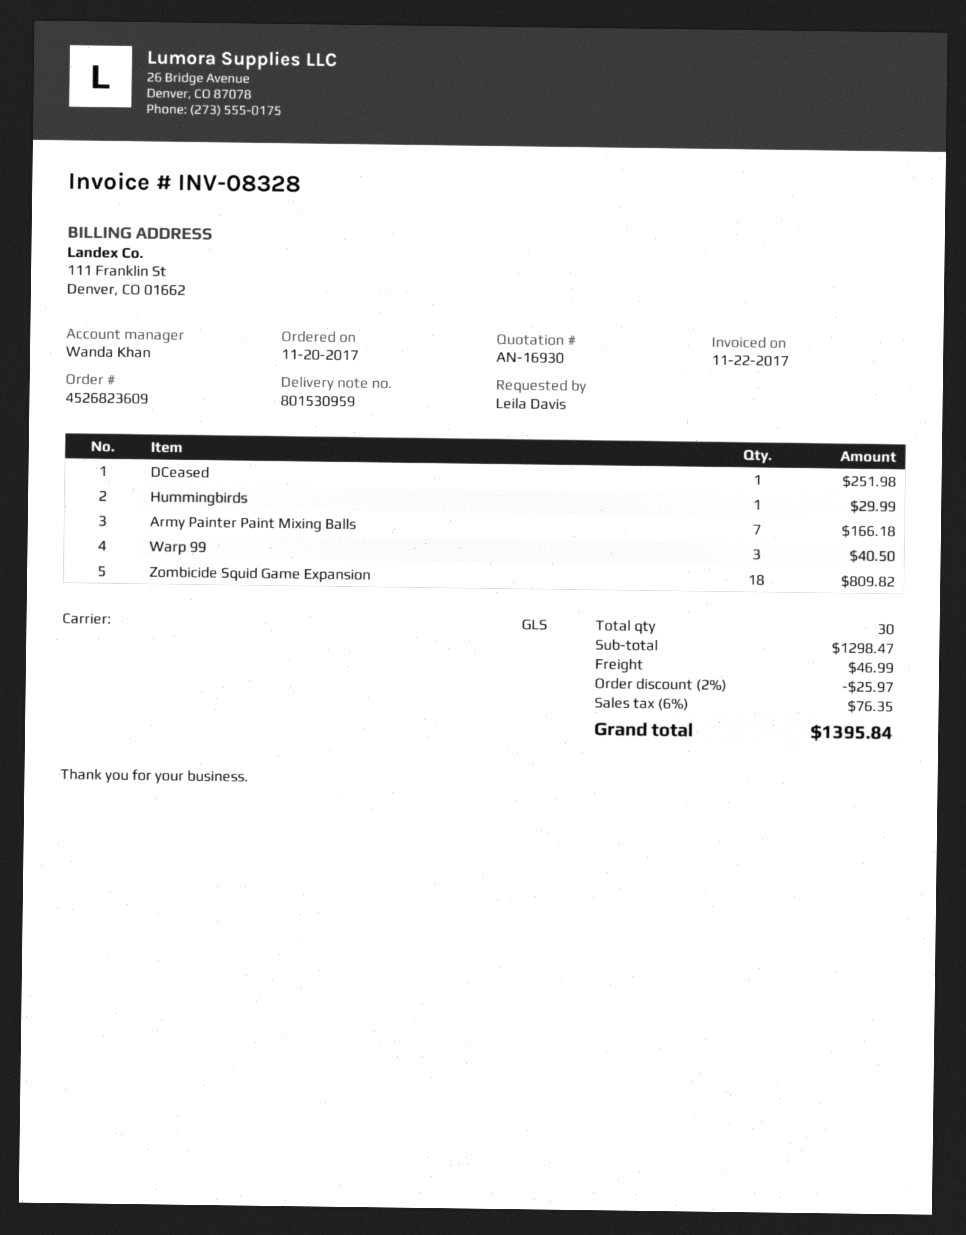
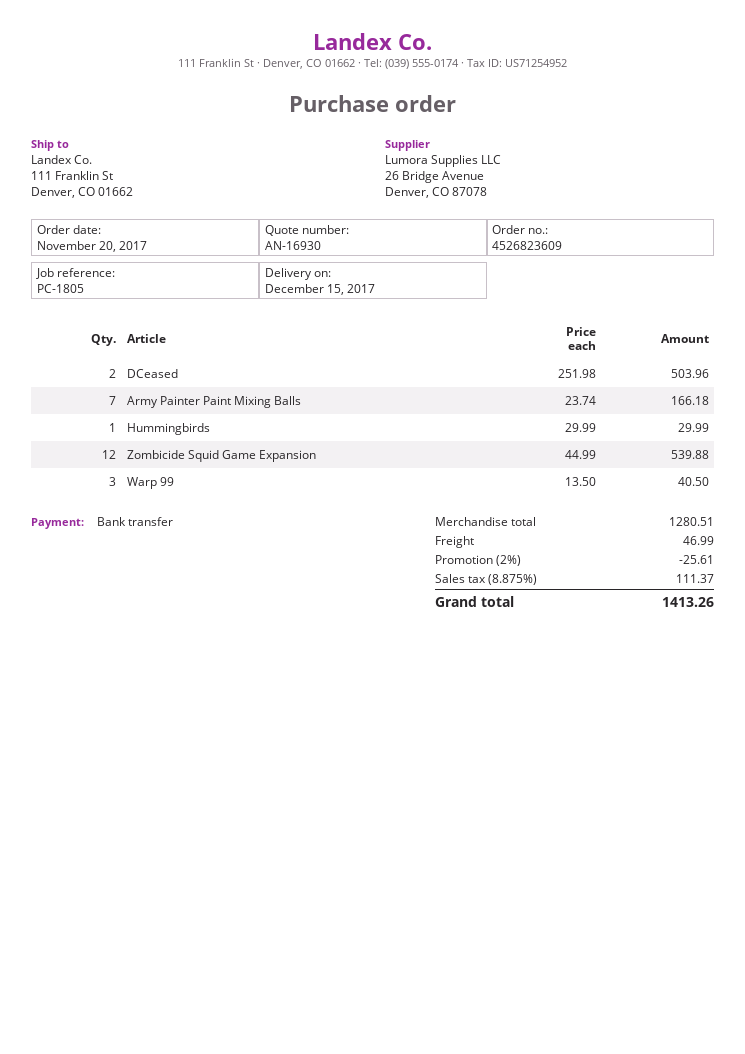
DCeased: 1 for 251.98 -> 2 for 503.96
Zombicide Squid Game Expansion: 18 for 809.82 -> 12 for 539.88
subtotal: 1298.47 -> 1280.51
discount: 2% = 25.97 -> 2% = 25.61
tax: 6% = 76.35 -> 8.875% = 111.37
total: 1395.84 -> 1413.26

